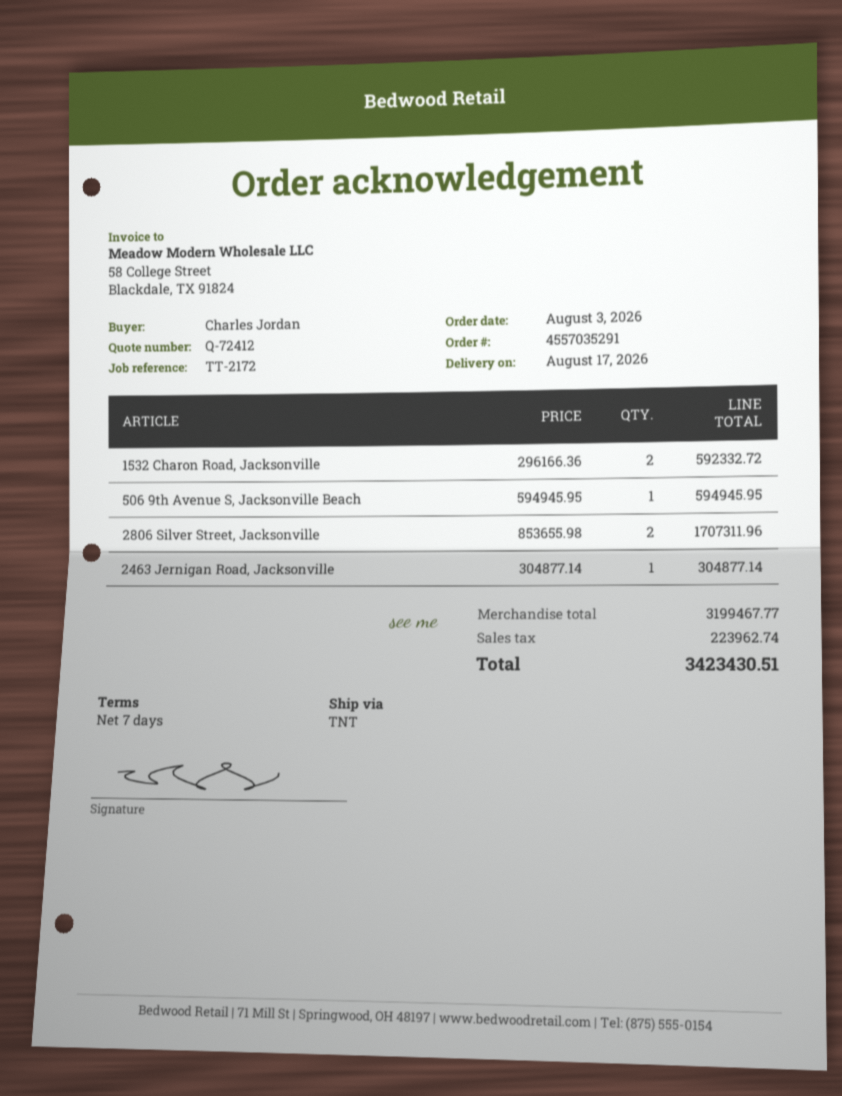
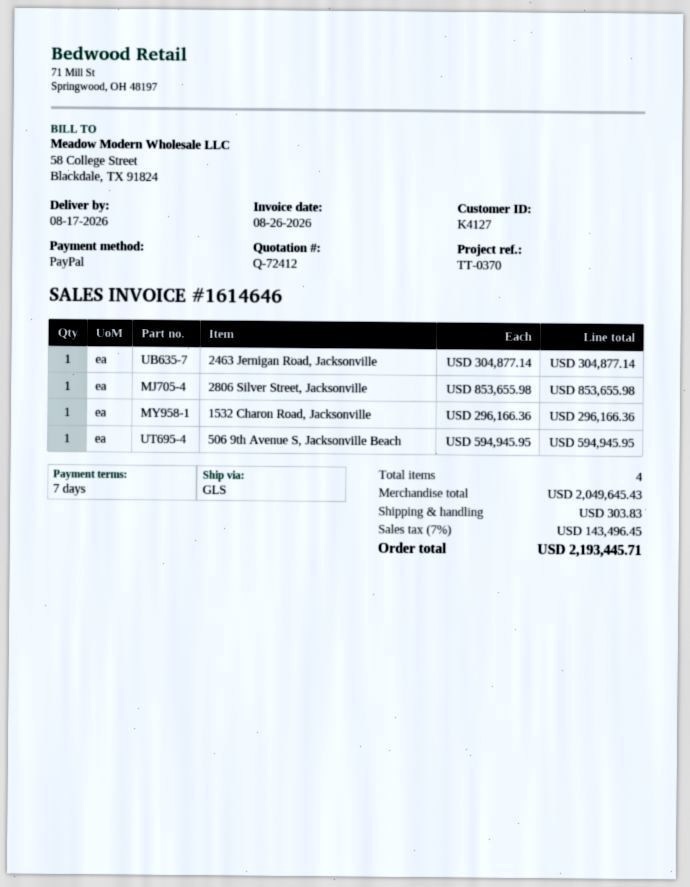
reference: TT-2172 -> TT-0370
shipping method: TNT -> GLS
1532 Charon Road, Jacksonville: 2 x 296166.36 = 592332.72 -> 1 x 296166.36 = 296166.36
2806 Silver Street, Jacksonville: 2 x 853655.98 = 1707311.96 -> 1 x 853655.98 = 853655.98
subtotal: 3199467.77 -> 2049645.43
shipping: none -> 303.83
tax: 223962.74 -> 143496.45
total: 3423430.51 -> 2193445.71

